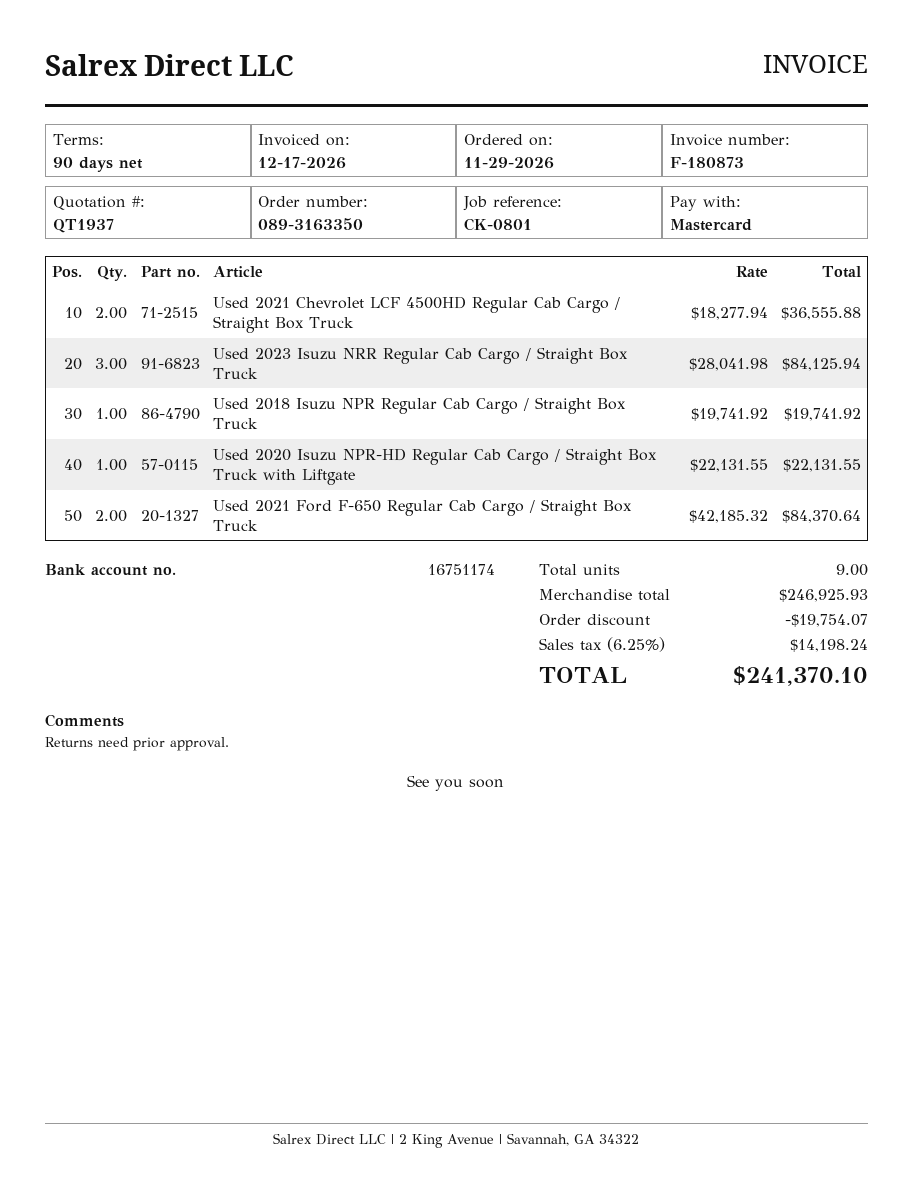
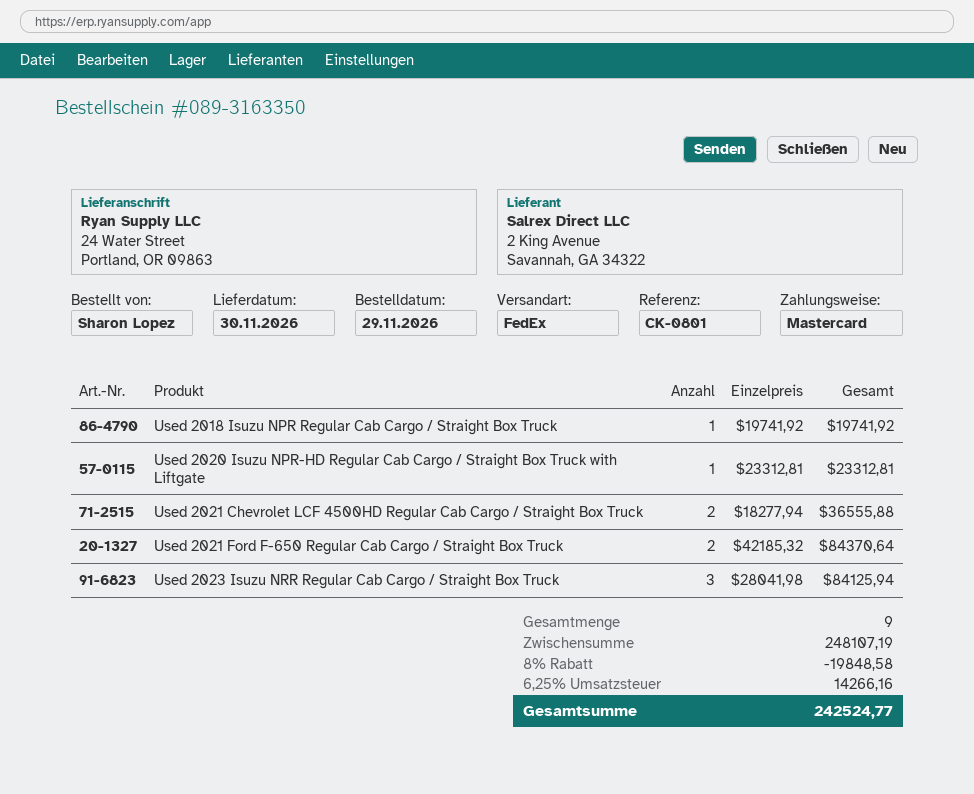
Used 2020 Isuzu NPR-HD Regular Cab Cargo / Straight Box Truck with Liftgate: 1 x 22131.55 = 22131.55 -> 1 x 23312.81 = 23312.81
subtotal: 246925.93 -> 248107.19
discount: 19754.07 -> 19848.58
tax: 6.25% = 14198.24 -> 6.25% = 14266.16
total: 241370.10 -> 242524.77

